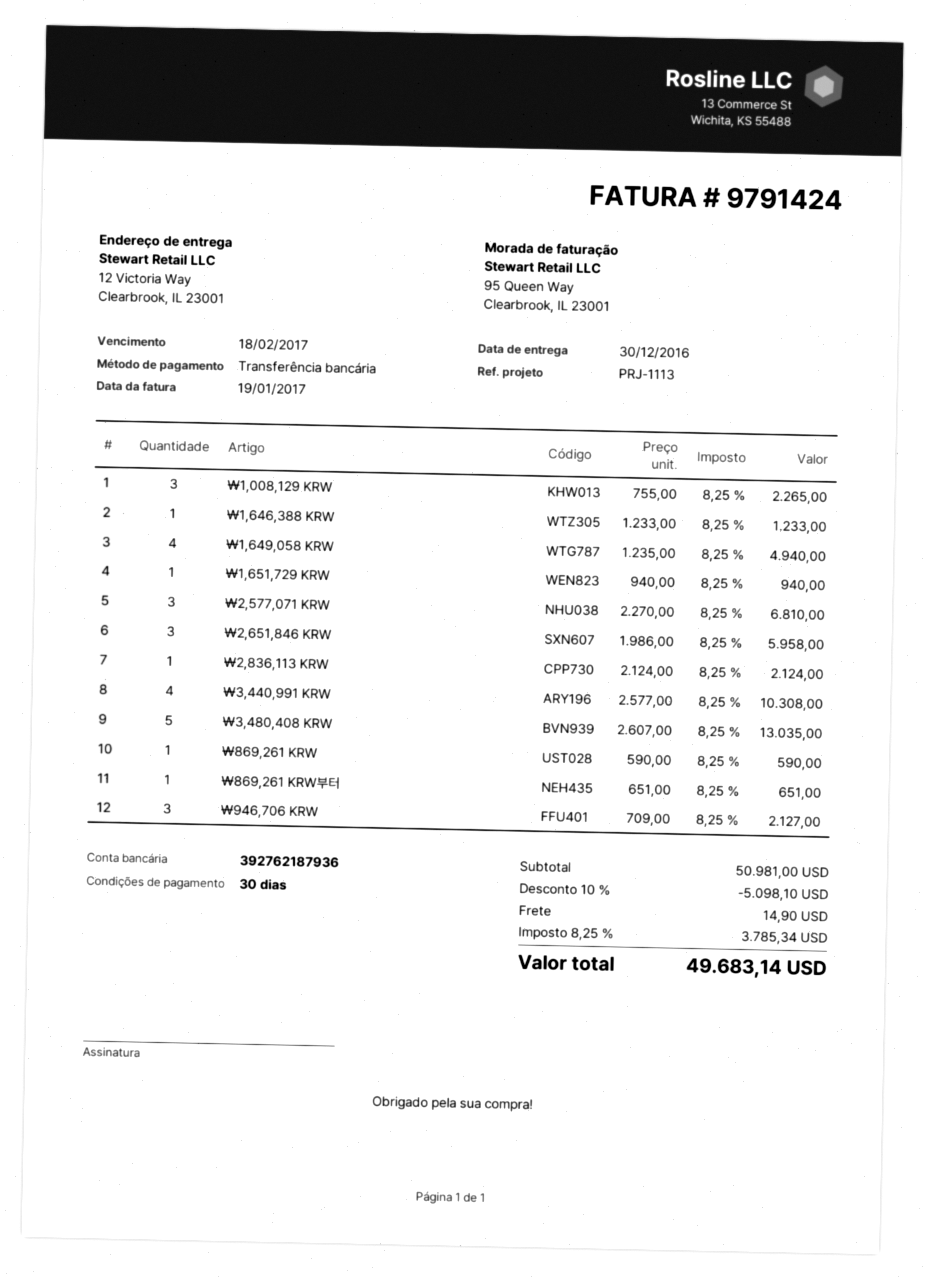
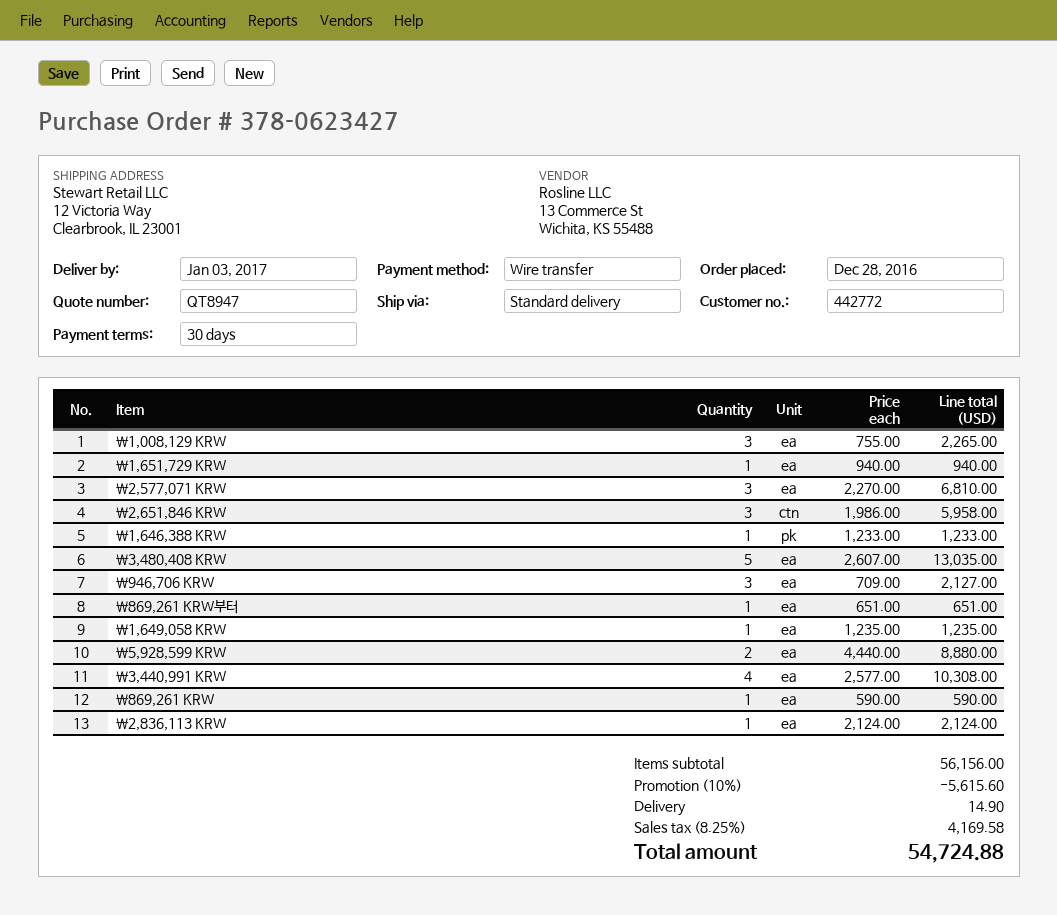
delivery date: 2016-12-30 -> 2017-01-03
₩1,649,058 KRW: 4 x 1235.00 = 4940.00 -> 1 x 1235.00 = 1235.00
₩5,928,599 KRW: none -> 2 x 4440.00 = 8880.00
subtotal: 50981.00 -> 56156.00
discount: 10% = 5098.10 -> 10% = 5615.60
tax: 8.25% = 3785.34 -> 8.25% = 4169.58
total: 49683.14 -> 54724.88

